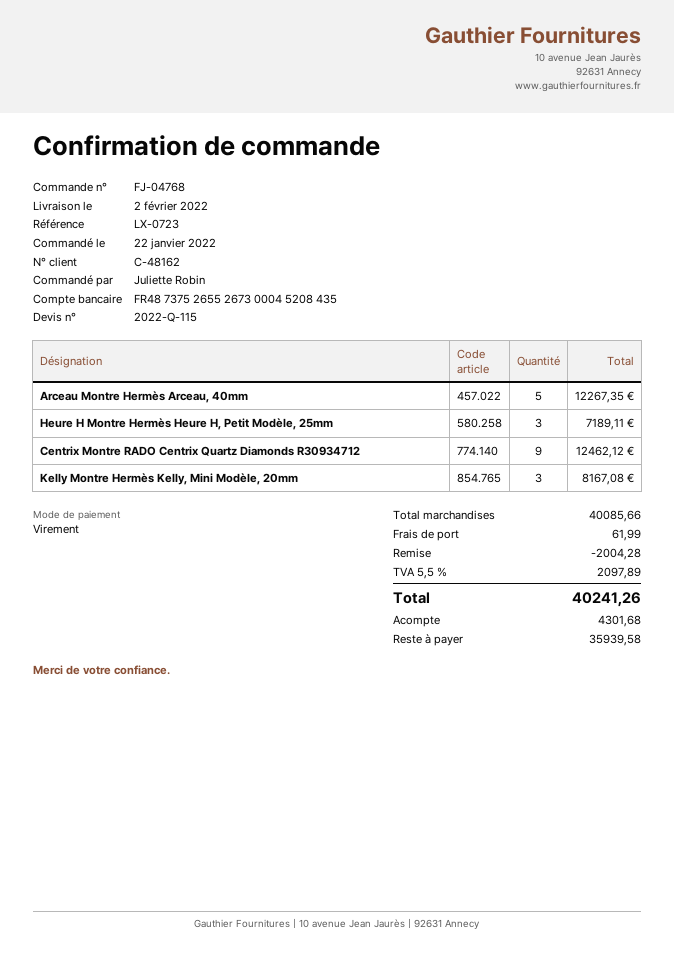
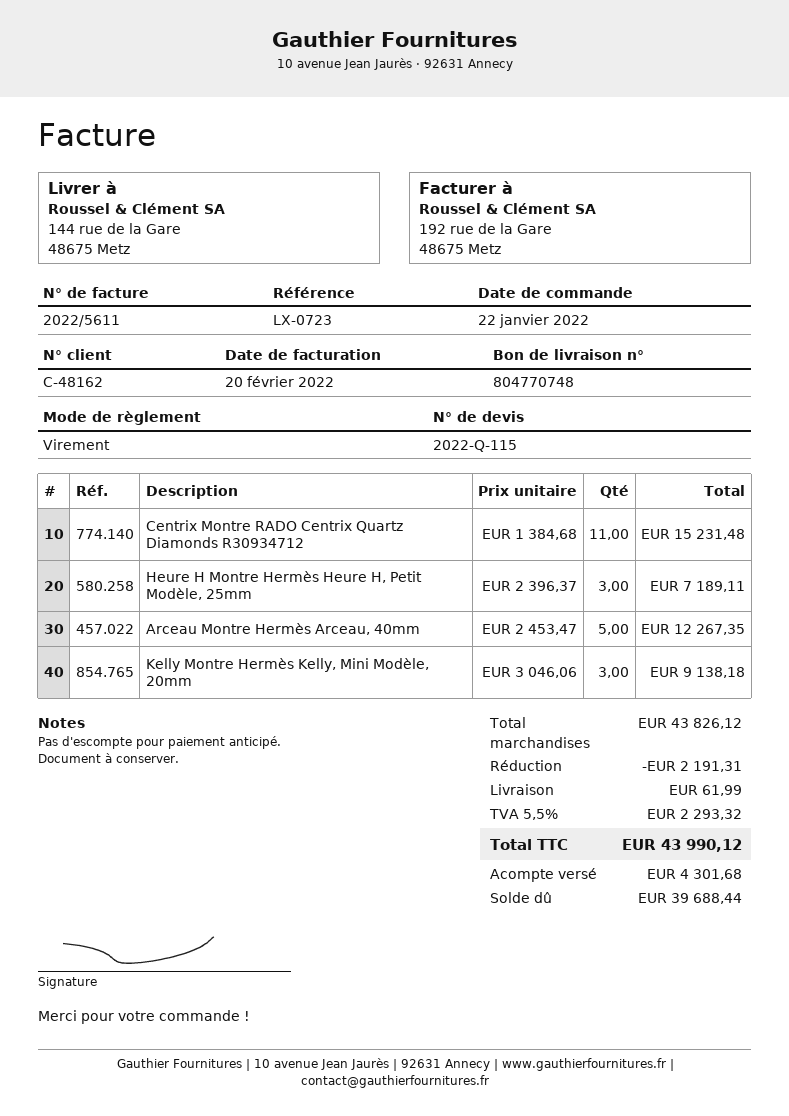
Centrix Montre RADO Centrix Quartz Diamonds R30934712: 9 for 12462.12 -> 11 for 15231.48
Kelly Montre Hermès Kelly, Mini Modèle, 20mm: 3 for 8167.08 -> 3 for 9138.18
subtotal: 40085.66 -> 43826.12
discount: 2004.28 -> 2191.31
tax: 5.5% = 2097.89 -> 5.5% = 2293.32
total: 40241.26 -> 43990.12
balance: 35939.58 -> 39688.44

